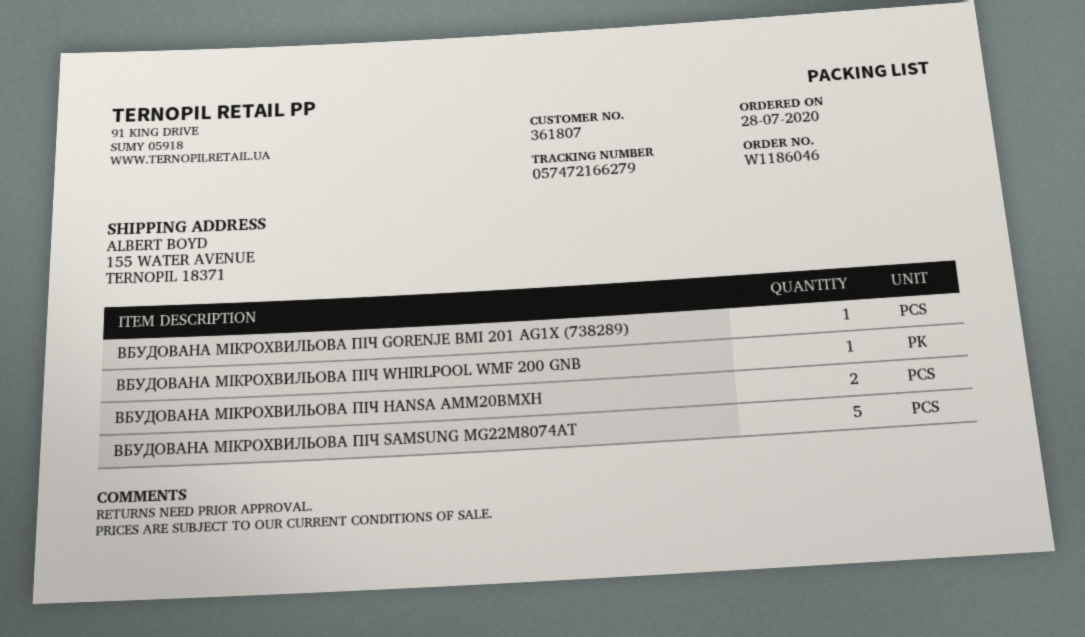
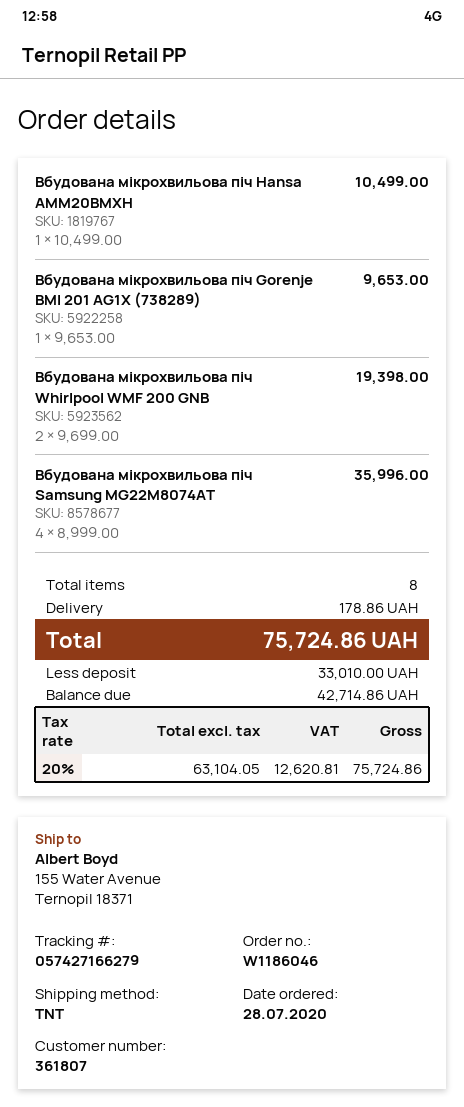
tracking number: 057472166279 -> 057427166279
ВБУДОВАНА МІКРОХВИЛЬОВА ПІЧ WHIRLPOOL WMF 200 GNB: 1 -> 2
ВБУДОВАНА МІКРОХВИЛЬОВА ПІЧ HANSA AMM20BMXH: 2 -> 1
ВБУДОВАНА МІКРОХВИЛЬОВА ПІЧ SAMSUNG MG22M8074AT: 5 -> 4

